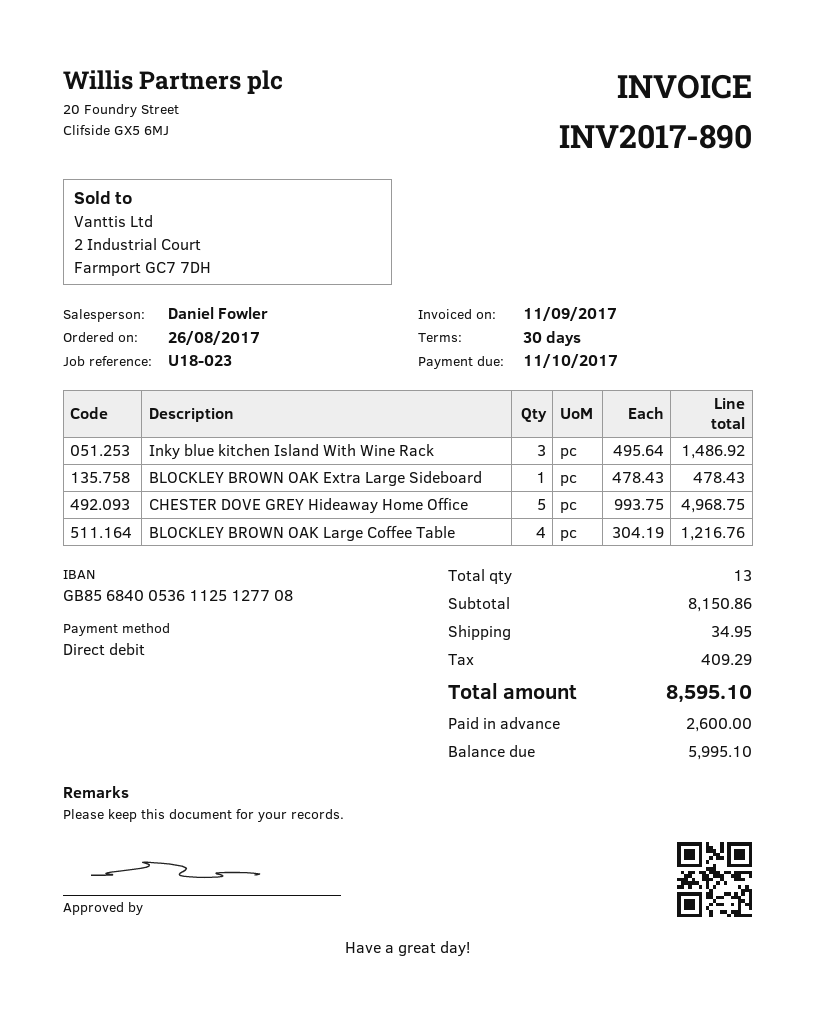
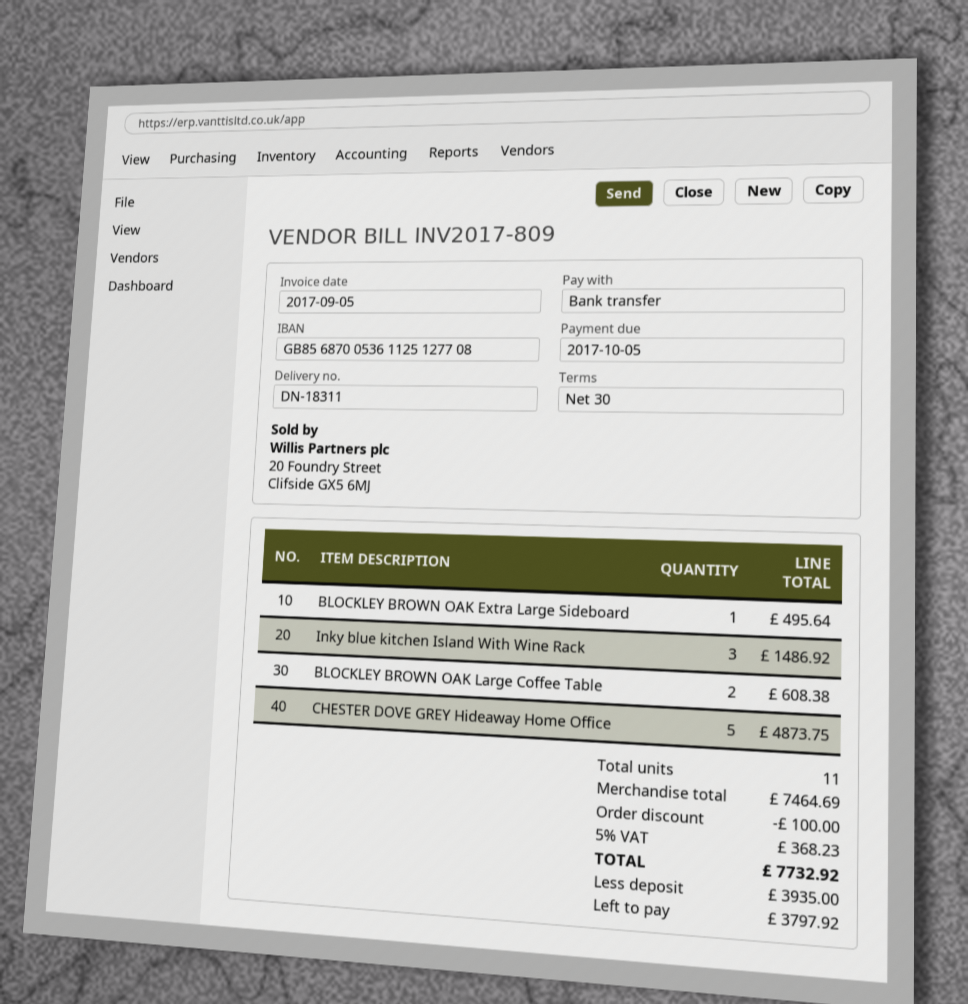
invoice number: INV2017-890 -> INV2017-809
invoice date: 2017-09-11 -> 2017-09-05
due date: 2017-10-11 -> 2017-10-05
payment method: direct debit -> bank transfer
bank account: GB85684005361125127708 -> GB85687005361125127708
BLOCKLEY BROWN OAK Extra Large Sideboard: 1 for 478.43 -> 1 for 495.64
CHESTER DOVE GREY Hideaway Home Office: 5 for 4968.75 -> 5 for 4873.75
BLOCKLEY BROWN OAK Large Coffee Table: 4 for 1216.76 -> 2 for 608.38
total quantity: 13 -> 11
subtotal: 8150.86 -> 7464.69
discount: none -> 100.00
shipping: 34.95 -> none
tax: 409.29 -> 368.23
total: 8595.10 -> 7732.92
deposit: 2600.00 -> 3935.00
balance: 5995.10 -> 3797.92

